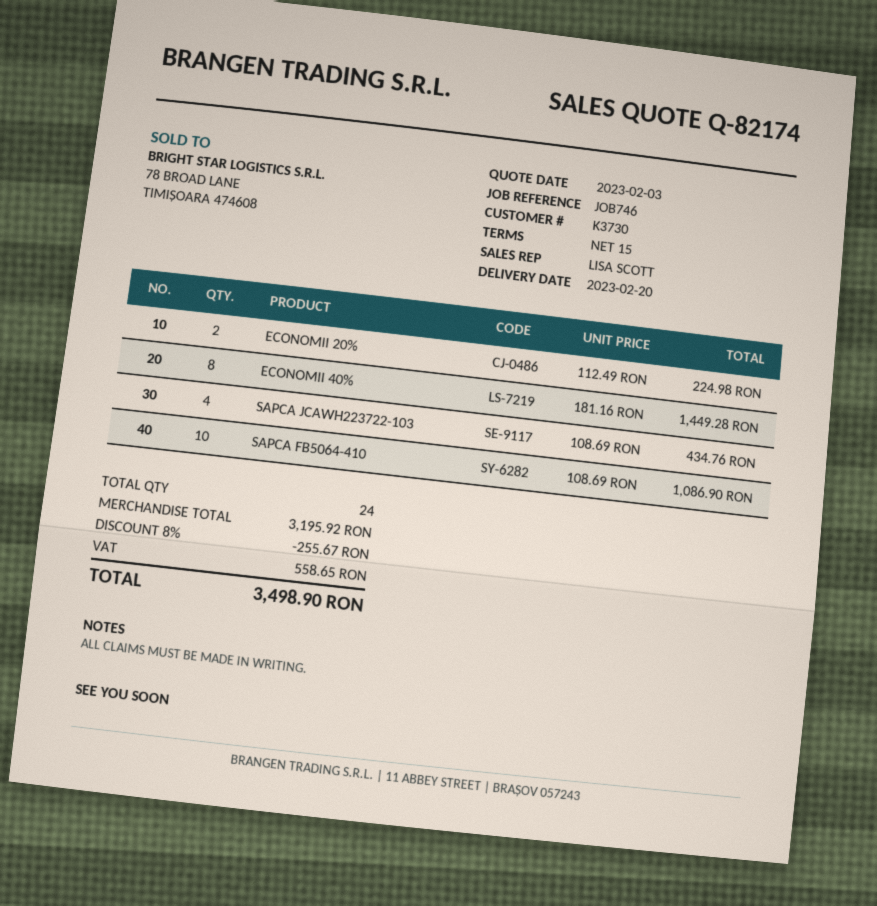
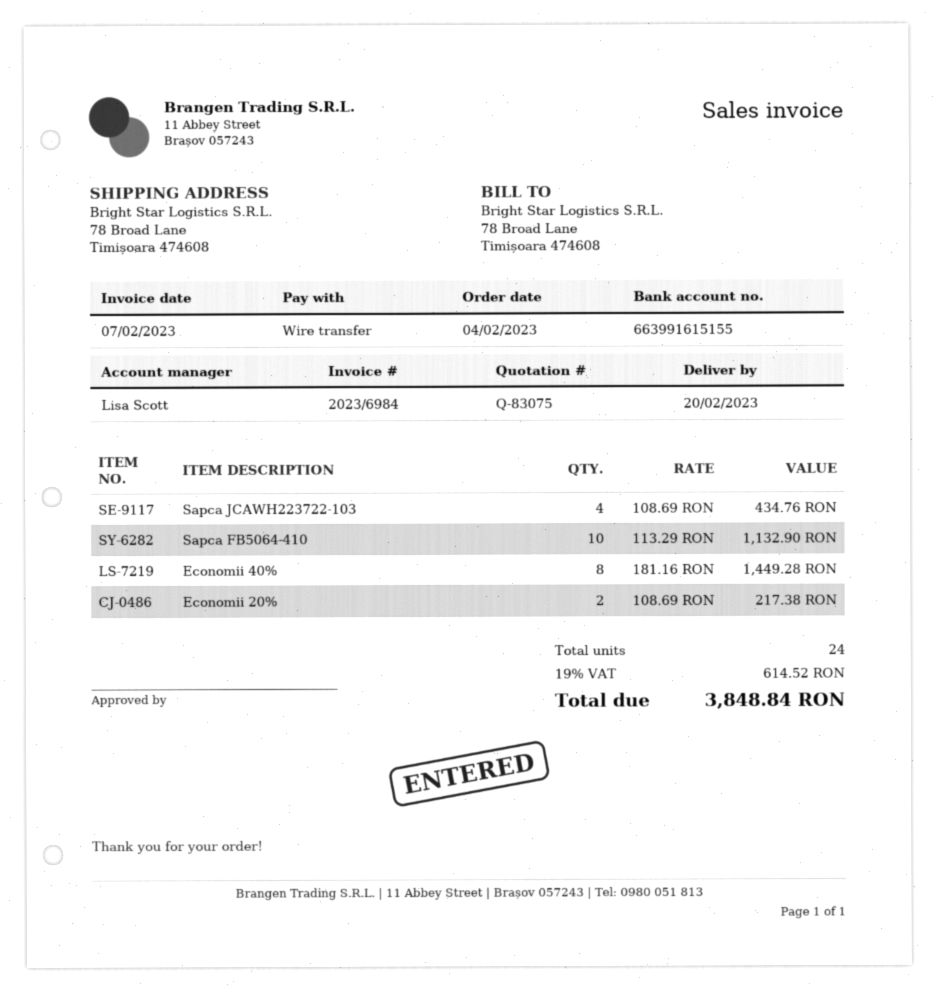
quote number: Q-82174 -> Q-83075
ECONOMII 20%: 2 x 112.49 = 224.98 -> 2 x 108.69 = 217.38
SAPCA FB5064-410: 10 x 108.69 = 1086.90 -> 10 x 113.29 = 1132.90
discount: 8% = 255.67 -> none
tax: 558.65 -> 614.52
total: 3498.90 -> 3848.84

